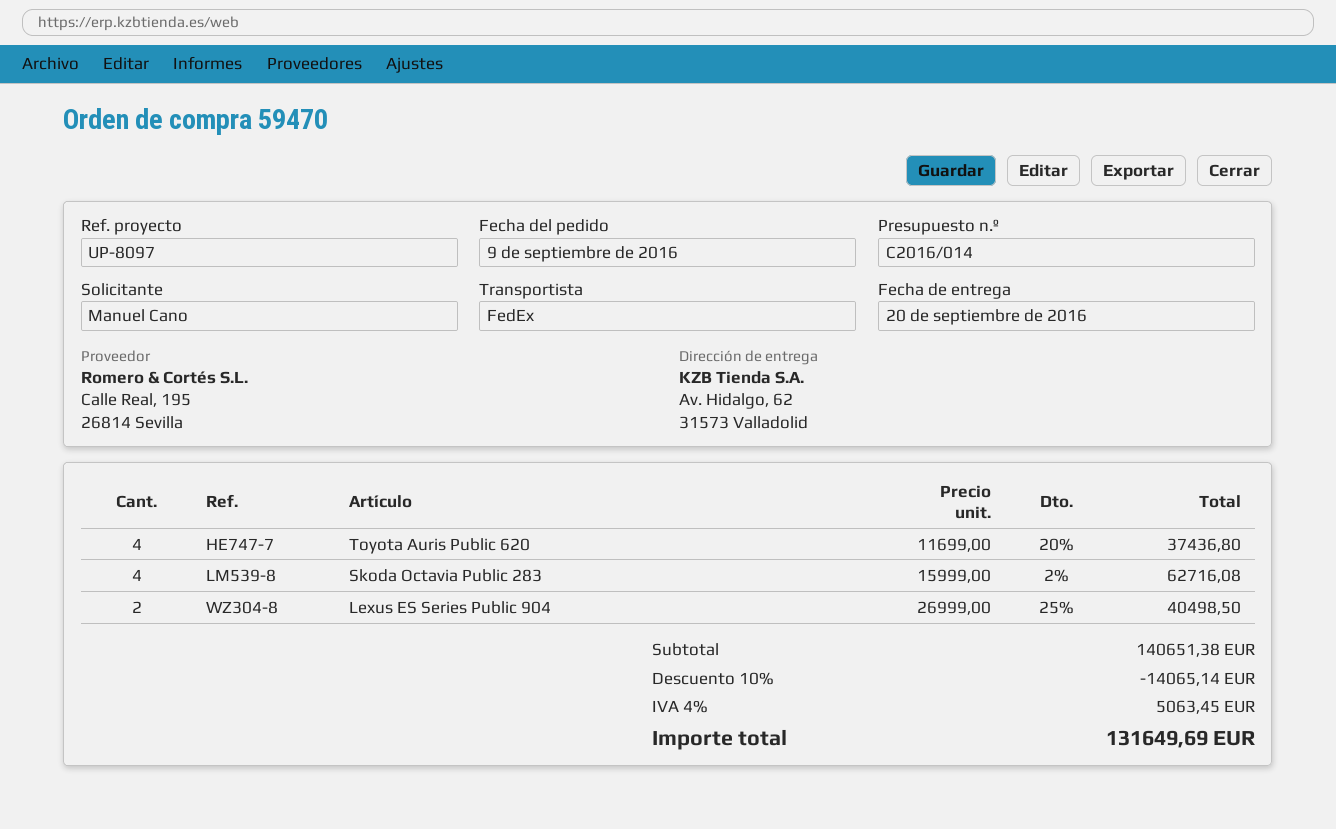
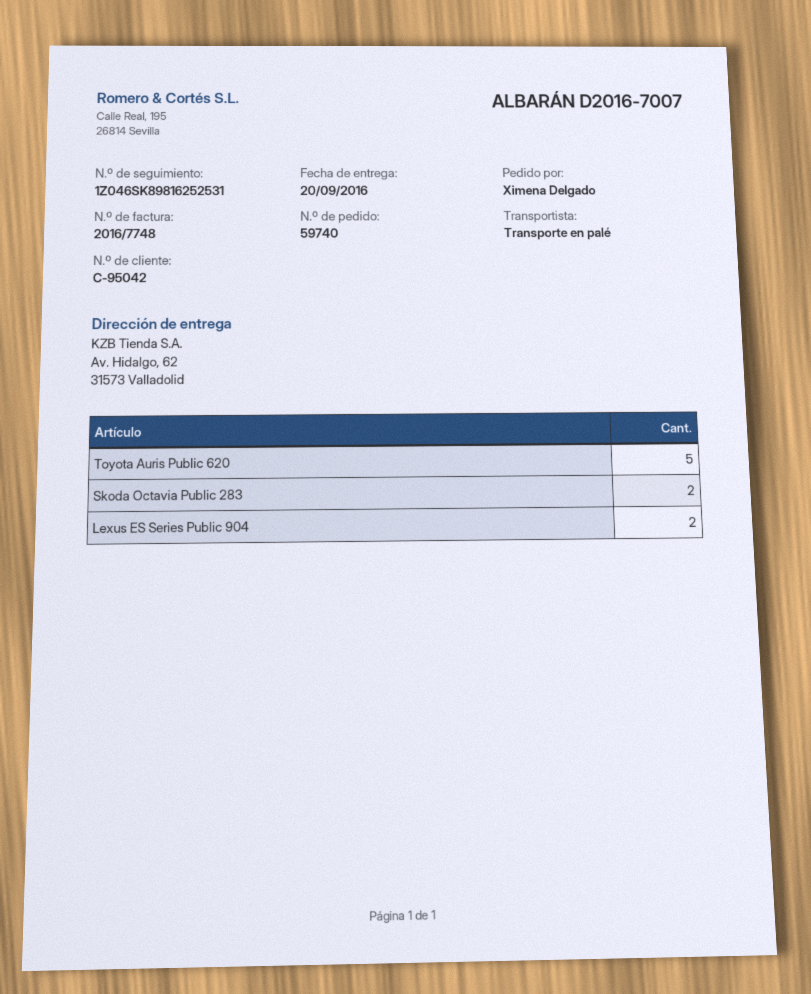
order number: 59470 -> 59740
ordered by: Manuel Cano -> Ximena Delgado
shipping method: FedEx -> pallet freight
Toyota Auris Public 620: 4 -> 5
Skoda Octavia Public 283: 4 -> 2

